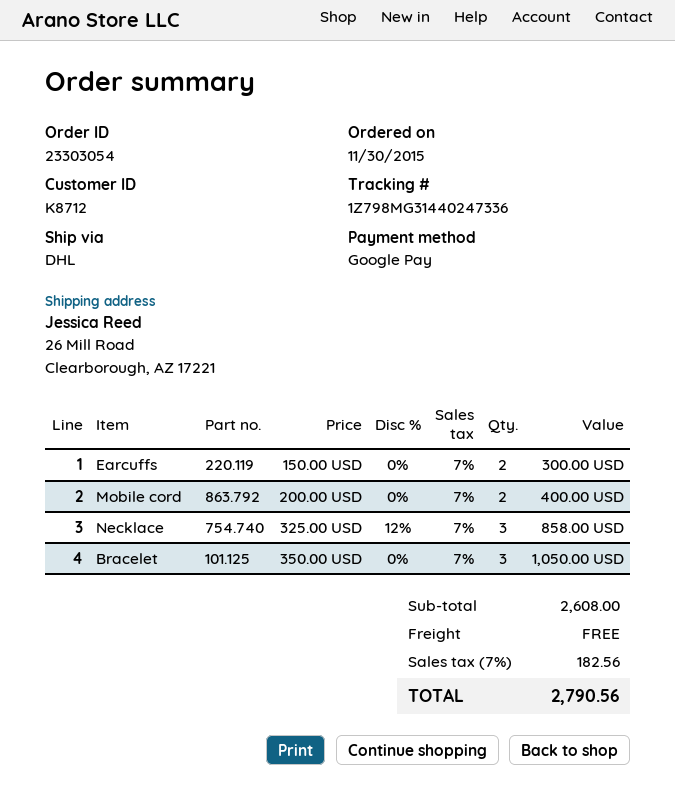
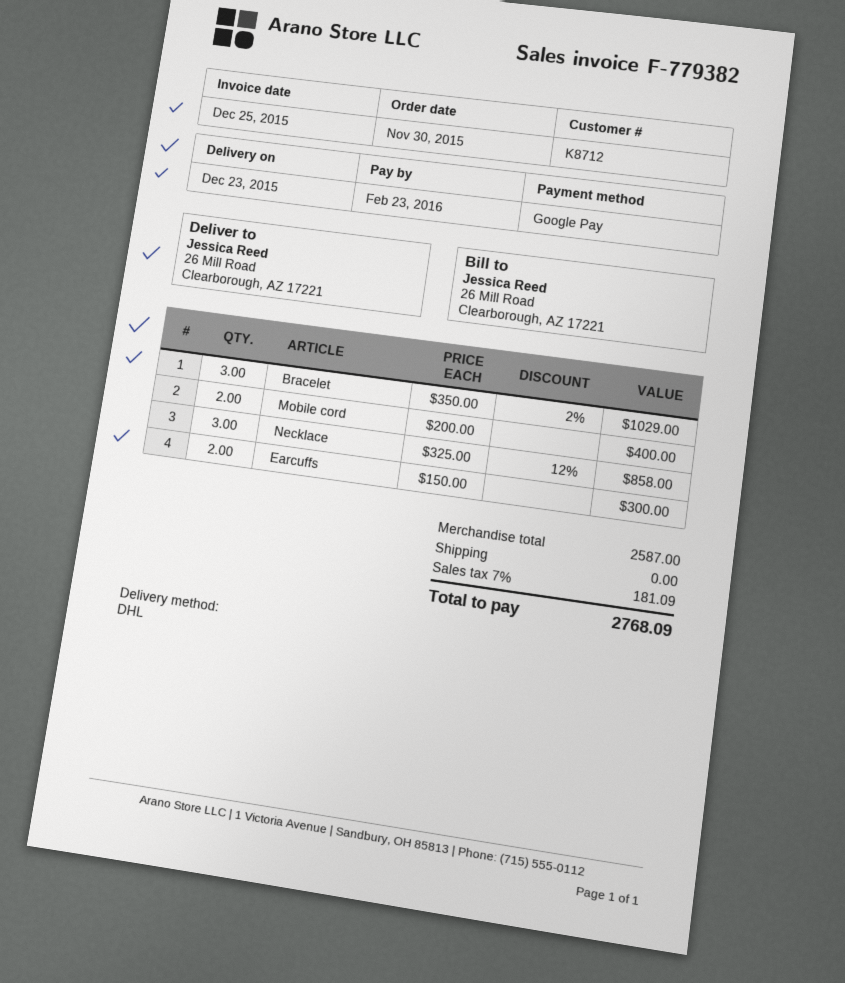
Bracelet: 3 x 350.00 = 1050.00 -> 3 x 350.00 - 2% = 1029.00
subtotal: 2608.00 -> 2587.00
tax: 7% = 182.56 -> 7% = 181.09
total: 2790.56 -> 2768.09

